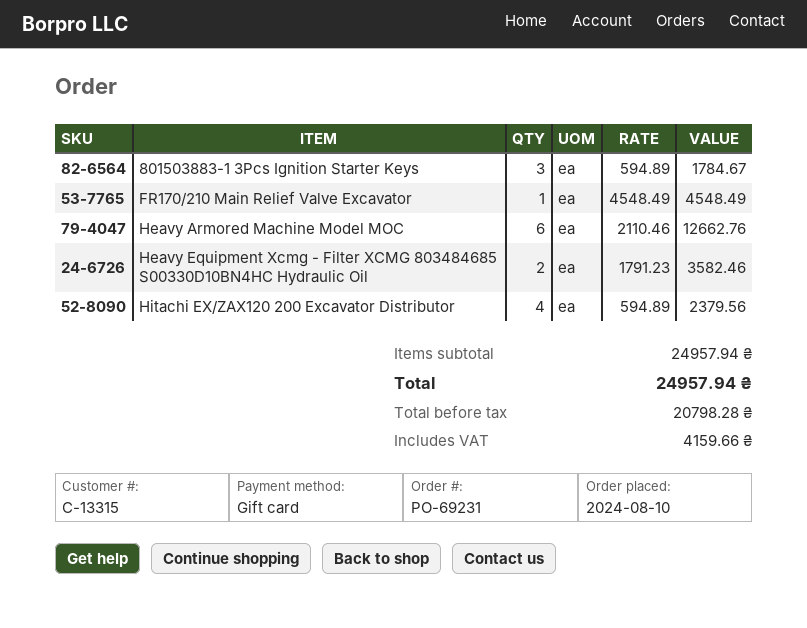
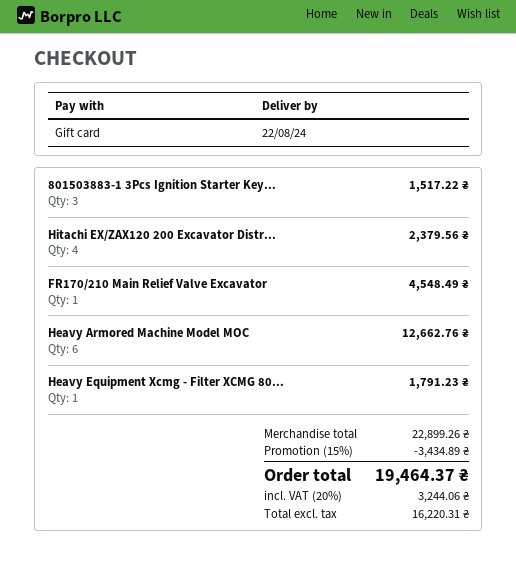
801503883-1 3Pcs Ignition Starter Keys: 3 for 1784.67 -> 3 for 1517.22
Heavy Equipment Xcmg - Filter XCMG 803484685 S00330D10BN4HC Hydraulic Oil: 2 for 3582.46 -> 1 for 1791.23
subtotal: 24957.94 -> 22899.26
discount: none -> 15% = 3434.89
net: 20798.28 -> 16220.31
tax: 4159.66 -> 3244.06
total: 24957.94 -> 19464.37

